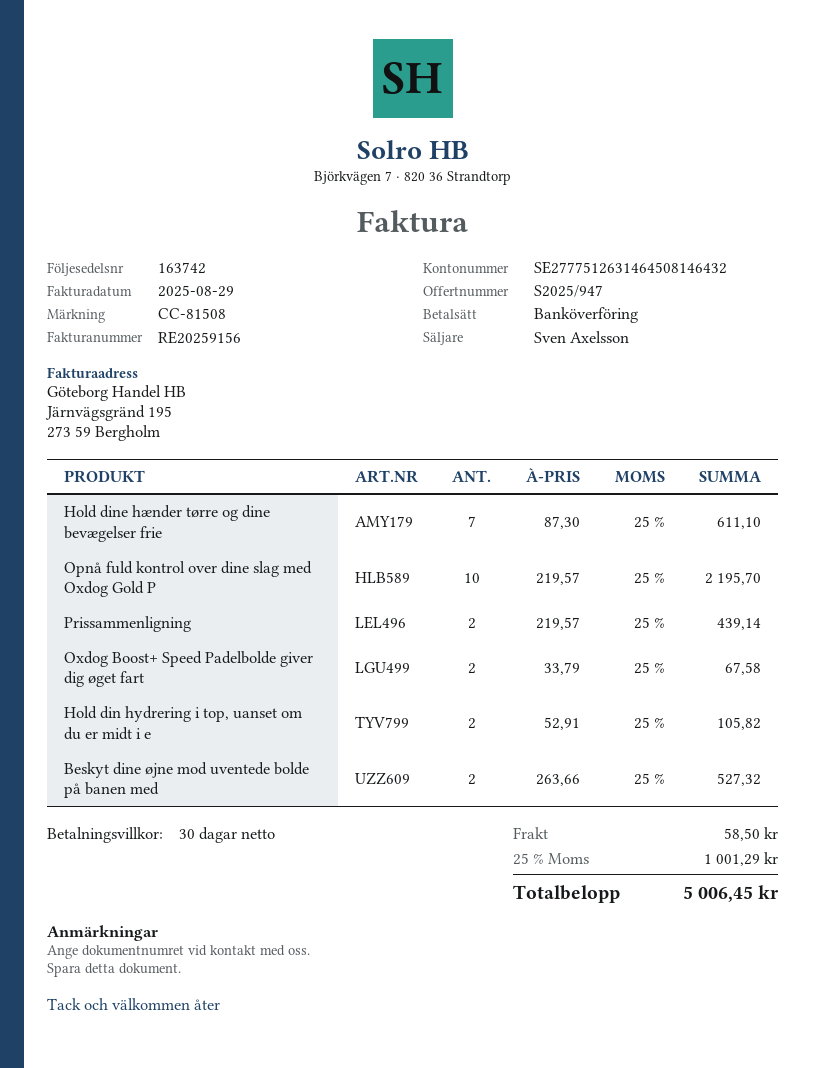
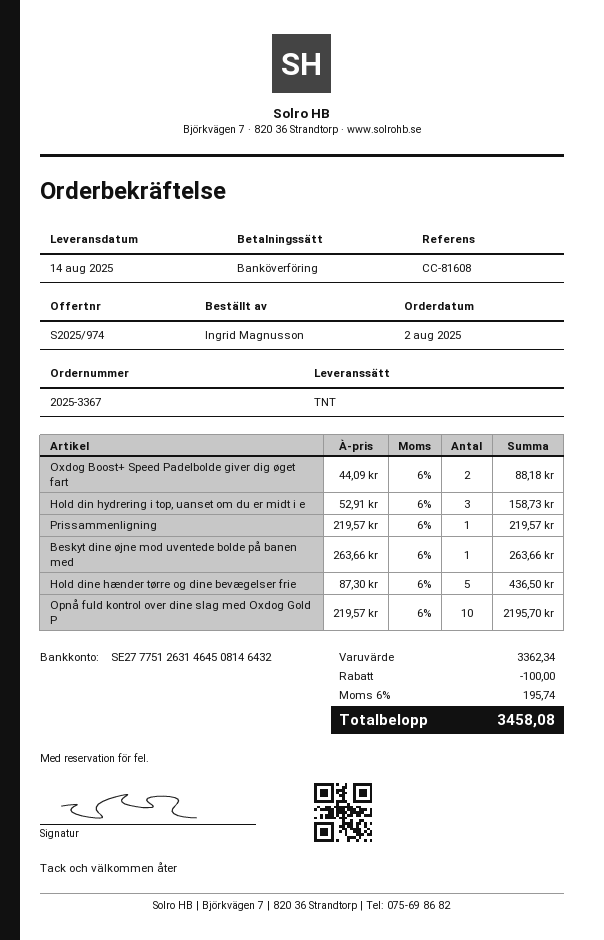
quote number: S2025/947 -> S2025/974
reference: CC-81508 -> CC-81608
Hold dine hænder tørre og dine bevægelser frie: 7 x 87.30 = 611.10 -> 5 x 87.30 = 436.50
Prissammenligning: 2 x 219.57 = 439.14 -> 1 x 219.57 = 219.57
Oxdog Boost+ Speed Padelbolde giver dig øget fart: 2 x 33.79 = 67.58 -> 2 x 44.09 = 88.18
Hold din hydrering i top, uanset om du er midt i e: 2 x 52.91 = 105.82 -> 3 x 52.91 = 158.73
Beskyt dine øjne mod uventede bolde på banen med: 2 x 263.66 = 527.32 -> 1 x 263.66 = 263.66
discount: none -> 100.00
shipping: 58.50 -> none
tax: 25% = 1001.29 -> 6% = 195.74
total: 5006.45 -> 3458.08

